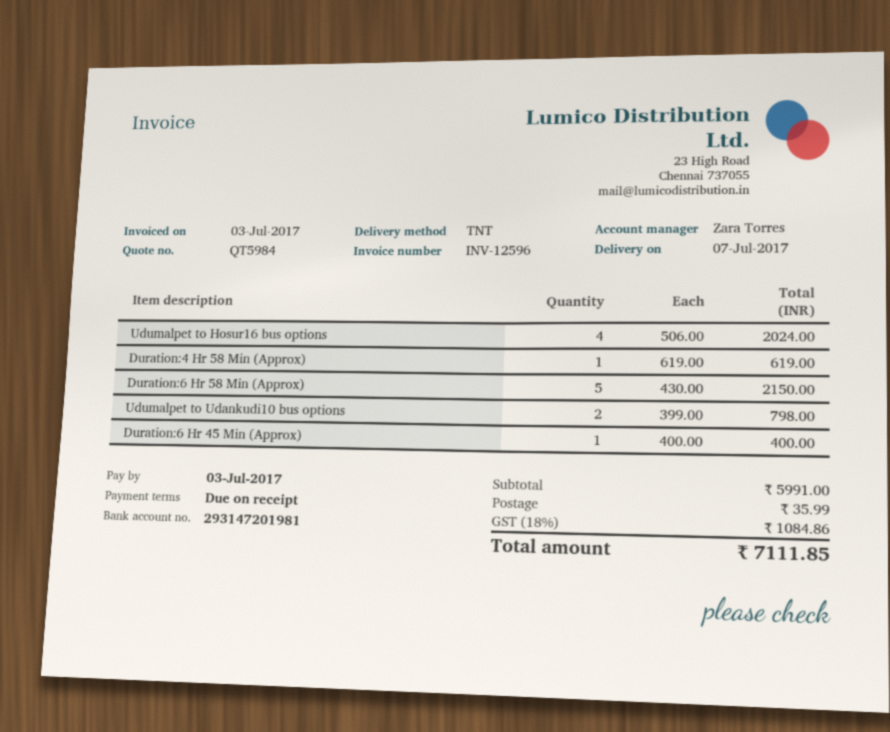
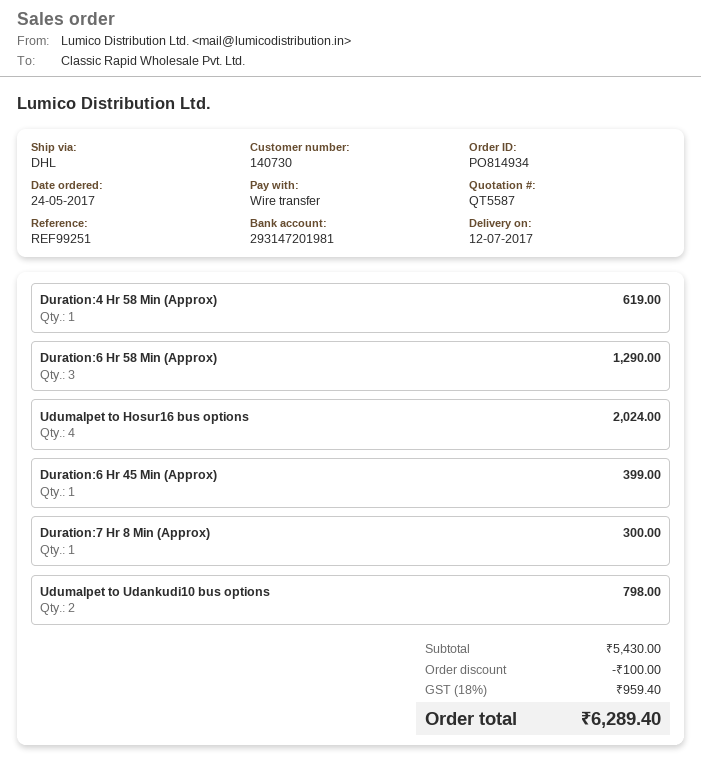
quote number: QT5984 -> QT5587
delivery date: 2017-07-07 -> 2017-07-12
shipping method: TNT -> DHL
Duration:6 Hr 58 Min (Approx): 5 for 2150.00 -> 3 for 1290.00
Duration:6 Hr 45 Min (Approx): 1 for 400.00 -> 1 for 399.00
Duration:7 Hr 8 Min (Approx): none -> 1 for 300.00
subtotal: 5991.00 -> 5430.00
discount: none -> 100.00
shipping: 35.99 -> none
tax: 18% = 1084.86 -> 18% = 959.40
total: 7111.85 -> 6289.40

